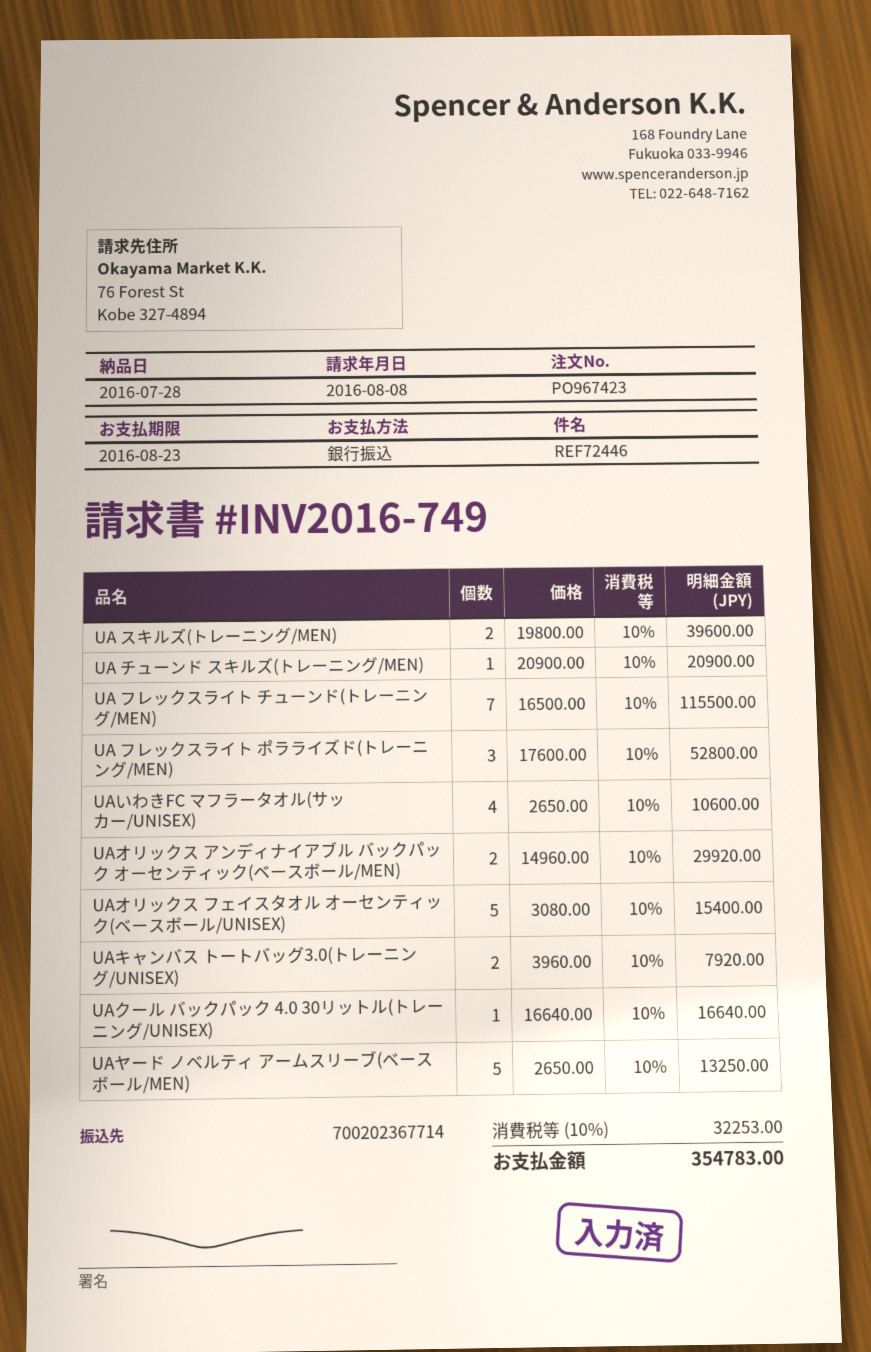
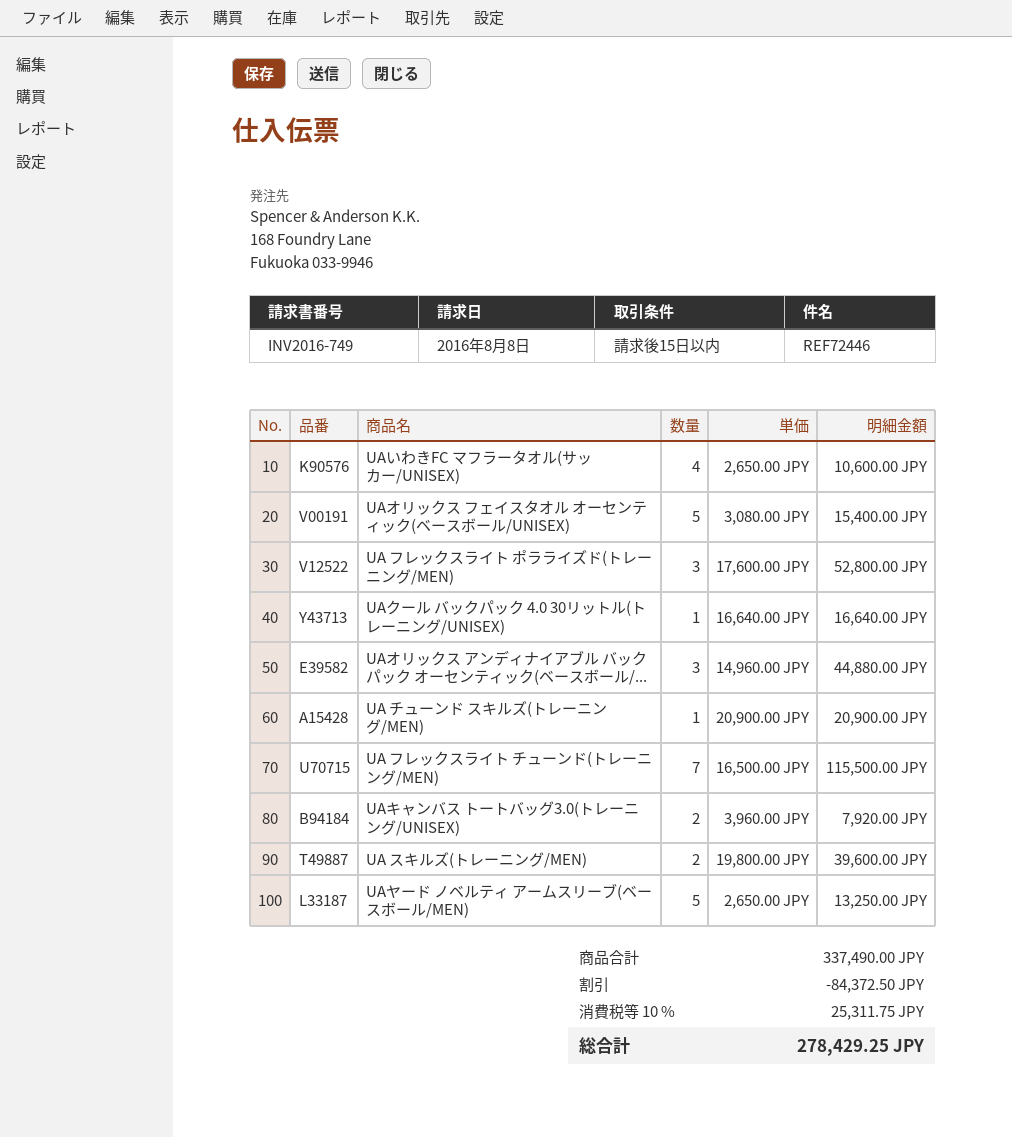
UAオリックス アンディナイアブル バックパック オーセンティック(ベースボール/MEN): 2 x 14960.00 = 29920.00 -> 3 x 14960.00 = 44880.00
discount: none -> 84372.50
tax: 10% = 32253.00 -> 10% = 25311.75
total: 354783.00 -> 278429.25

